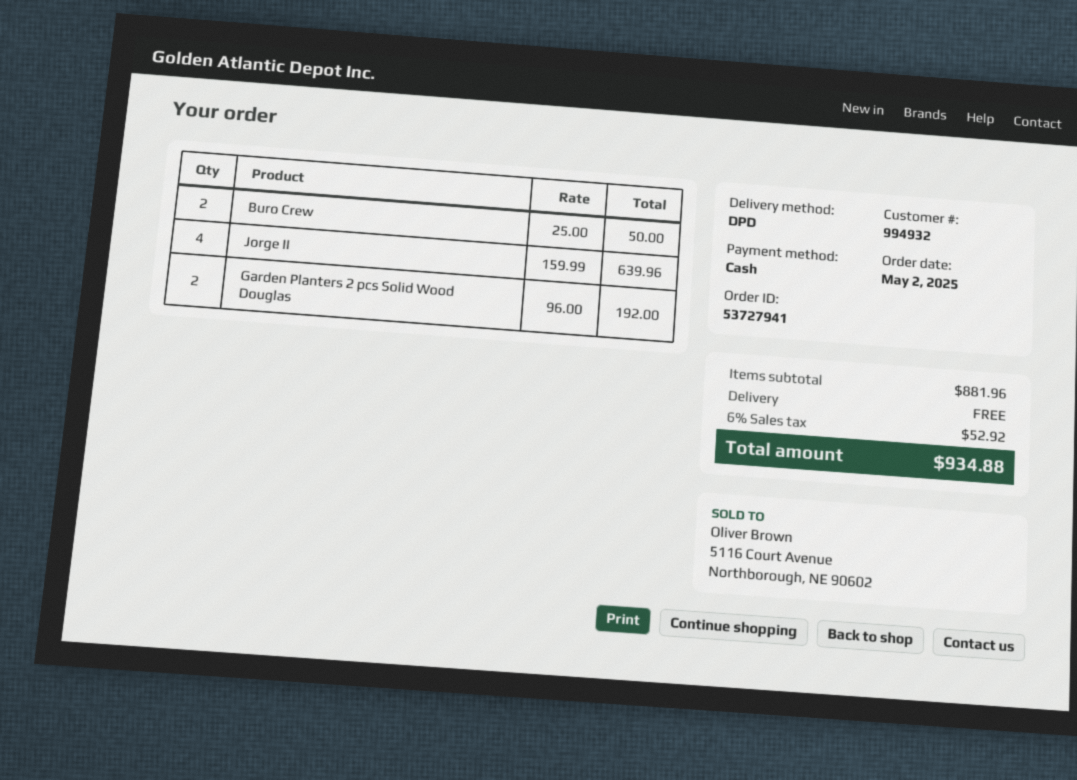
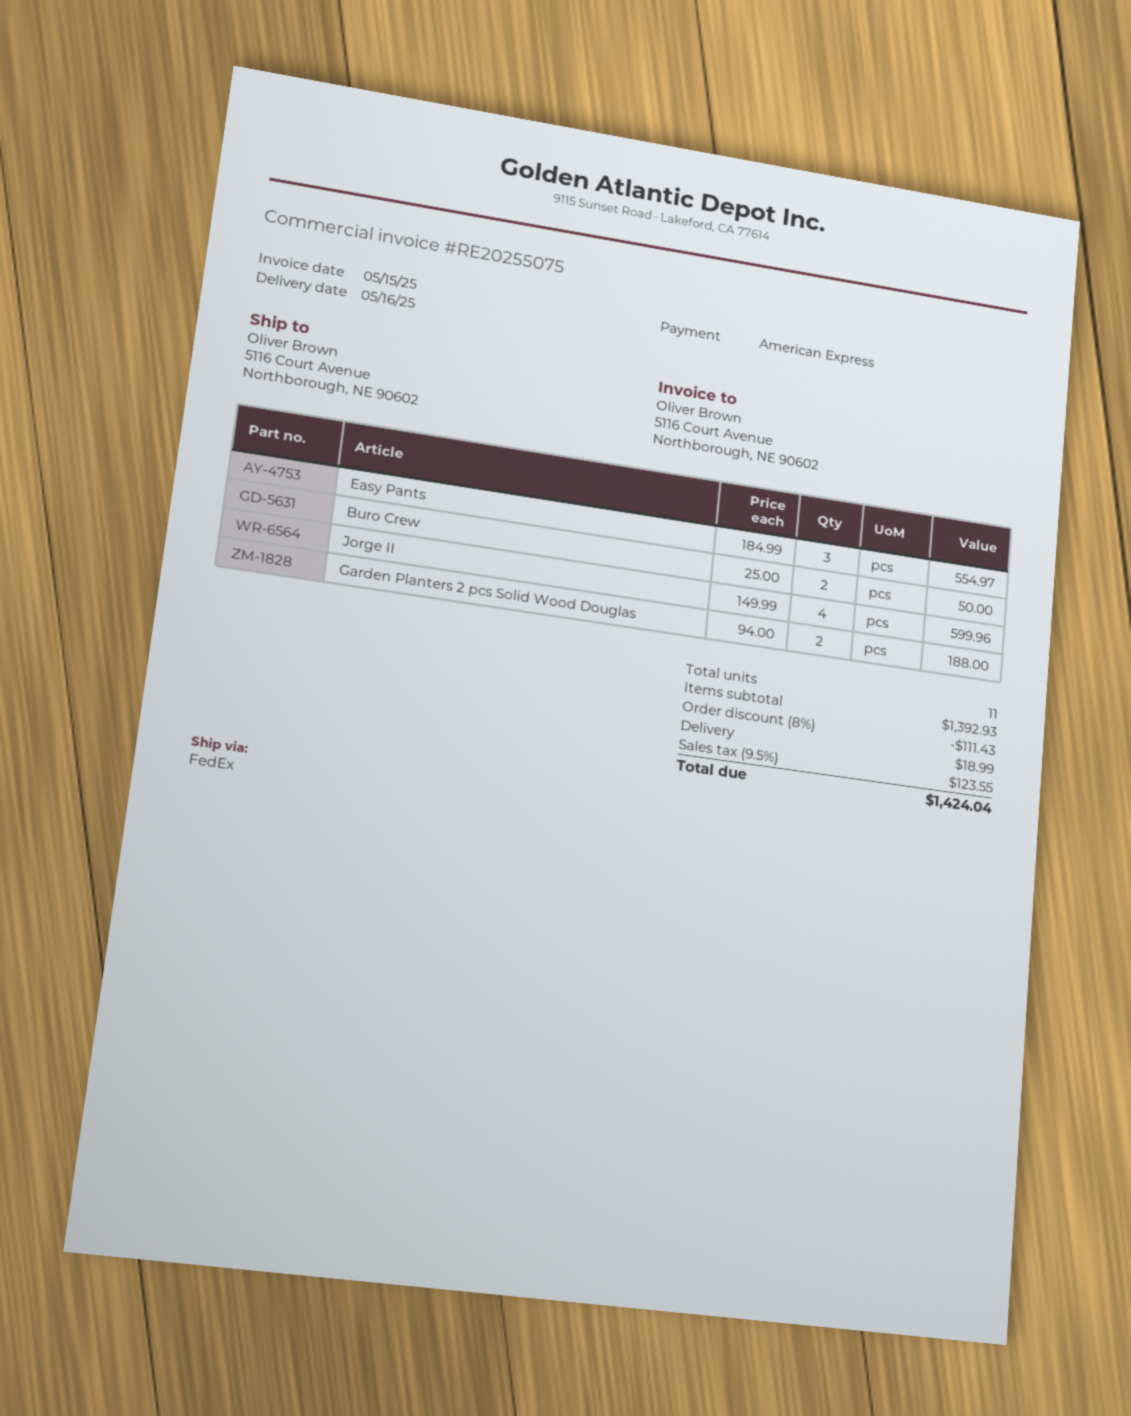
payment method: cash -> American Express
shipping method: DPD -> FedEx
Jorge II: 4 x 159.99 = 639.96 -> 4 x 149.99 = 599.96
Garden Planters 2 pcs Solid Wood Douglas: 2 x 96.00 = 192.00 -> 2 x 94.00 = 188.00
Easy Pants: none -> 3 x 184.99 = 554.97
subtotal: 881.96 -> 1392.93
discount: none -> 8% = 111.43
shipping: 0.00 -> 18.99
tax: 6% = 52.92 -> 9.5% = 123.55
total: 934.88 -> 1424.04

